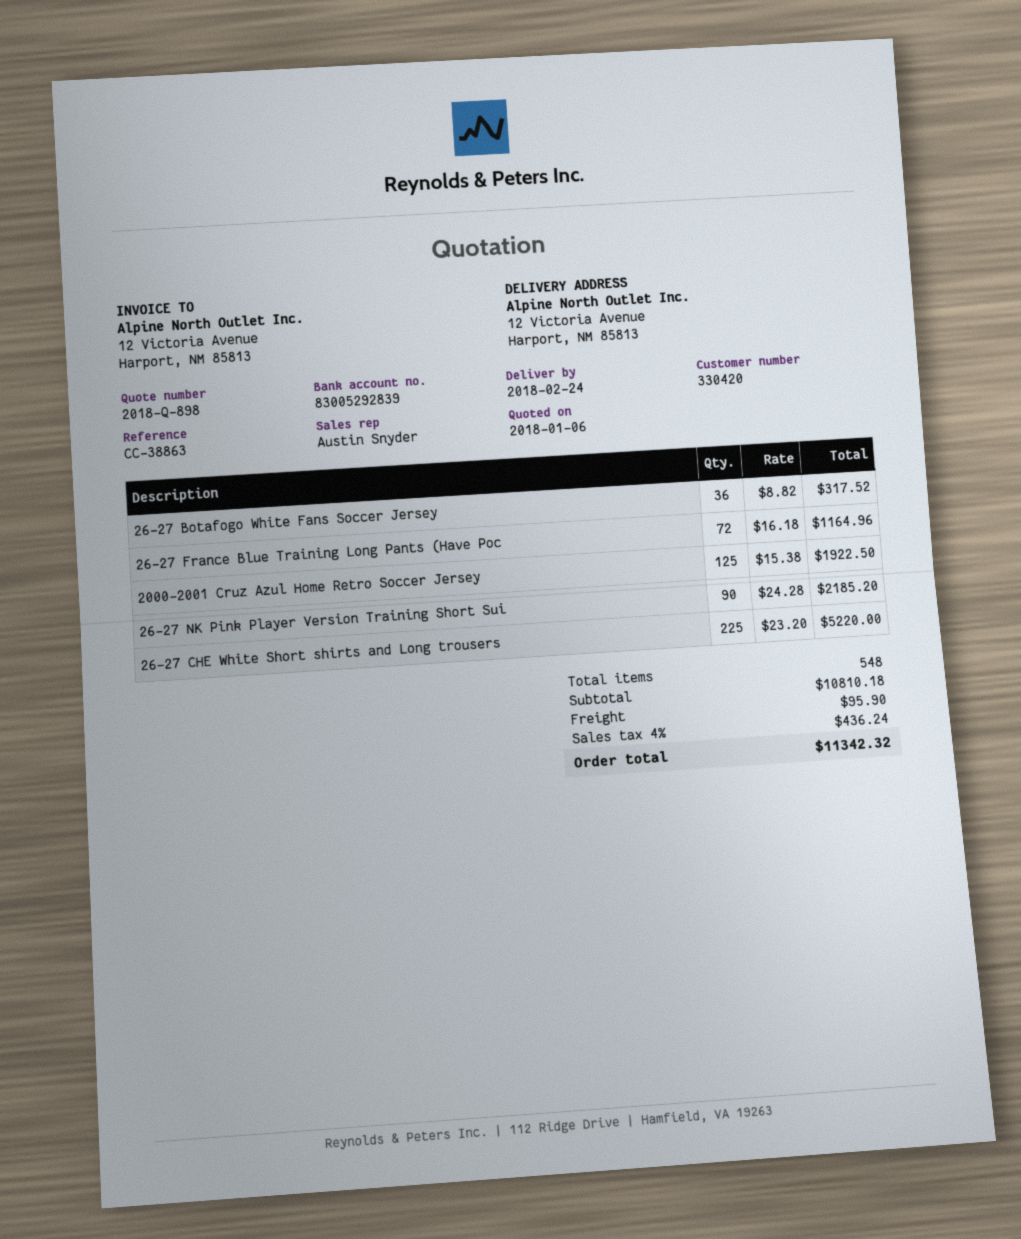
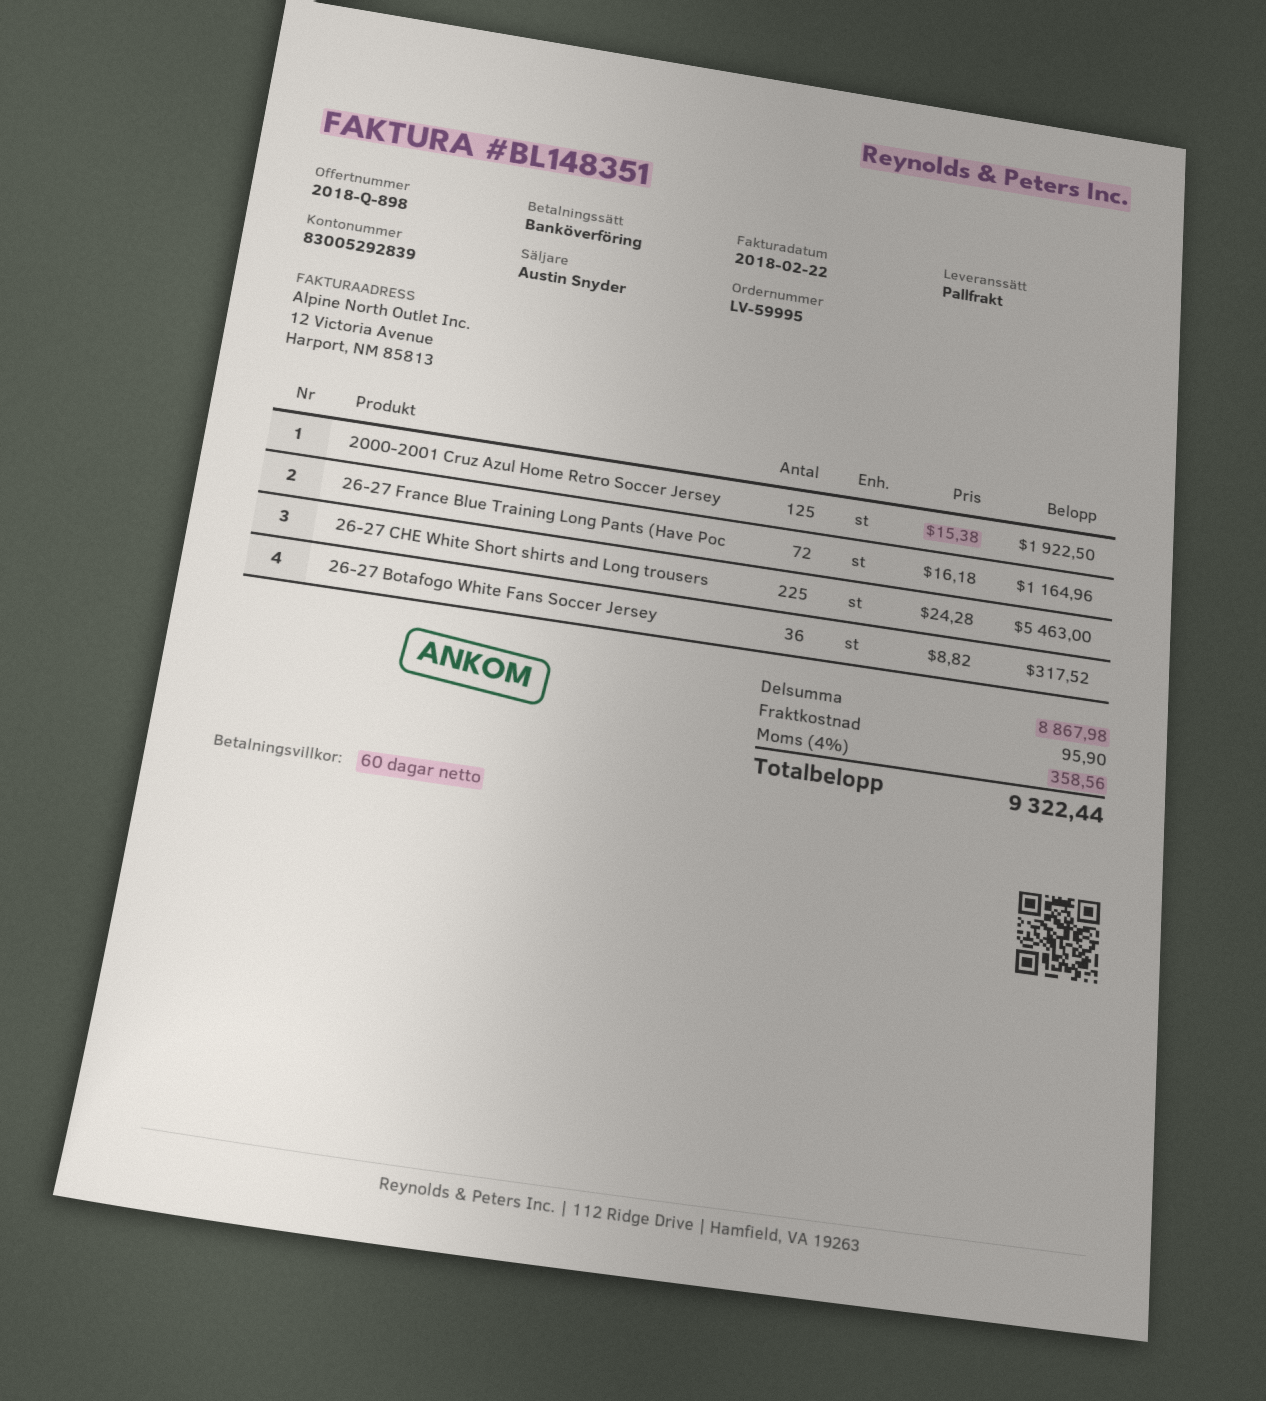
26-27 NK Pink Player Version Training Short Sui: 90 x 24.28 = 2185.20 -> none
26-27 CHE White Short shirts and Long trousers: 225 x 23.20 = 5220.00 -> 225 x 24.28 = 5463.00
subtotal: 10810.18 -> 8867.98
tax: 4% = 436.24 -> 4% = 358.56
total: 11342.32 -> 9322.44

